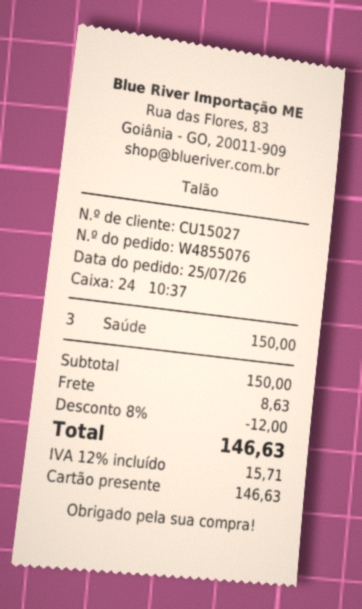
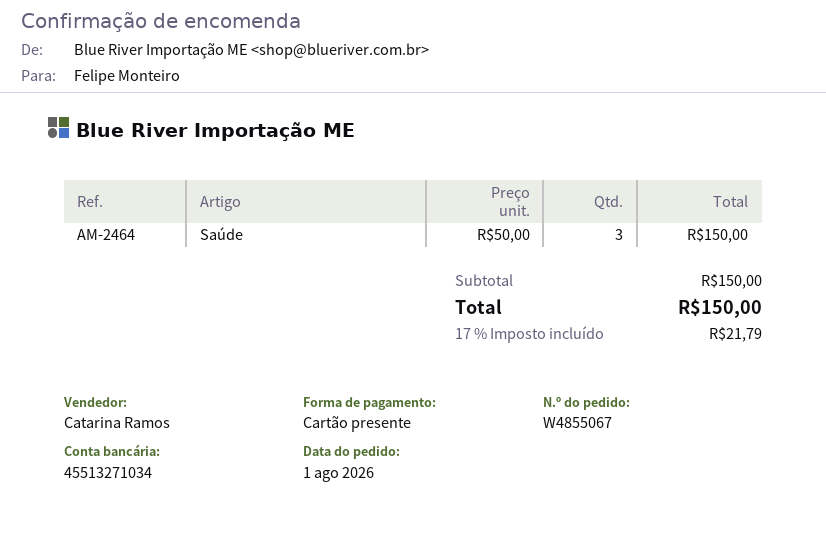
order number: W4855076 -> W4855067
order date: 2026-07-25 -> 2026-08-01
discount: 8% = 12.00 -> none
shipping: 8.63 -> none
tax: 12% = 15.71 -> 17% = 21.79
total: 146.63 -> 150.00

